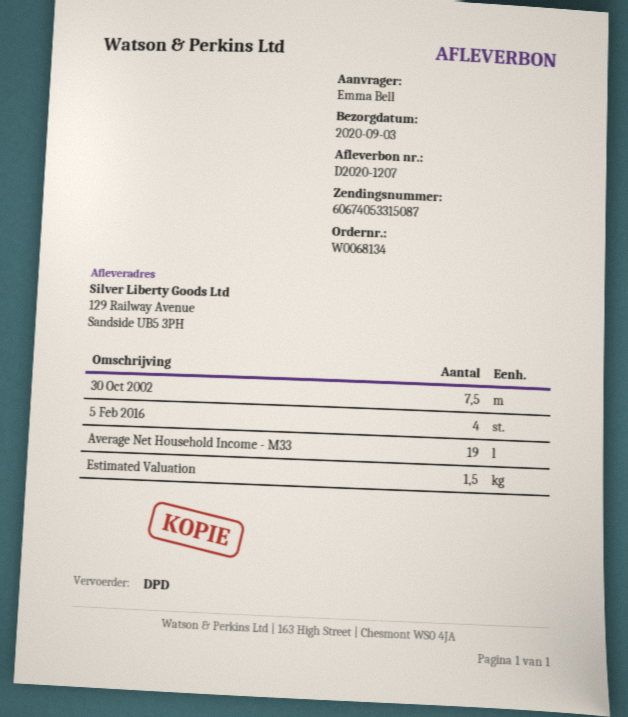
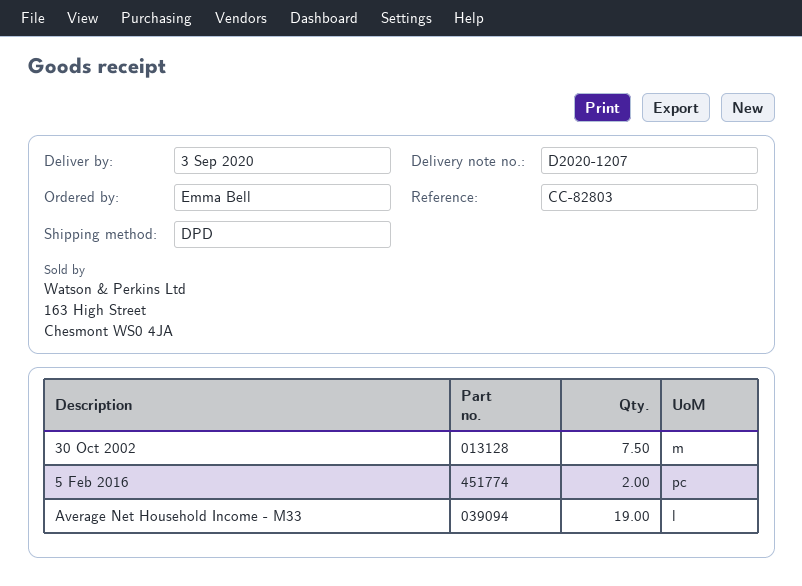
5 Feb 2016: 4 -> 2
Estimated Valuation: 1.5 -> none

